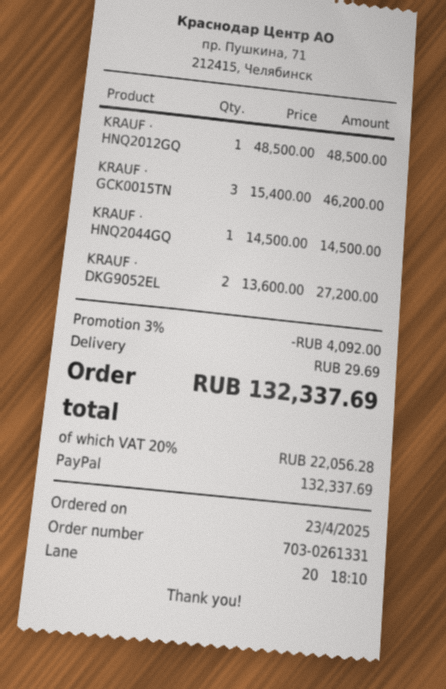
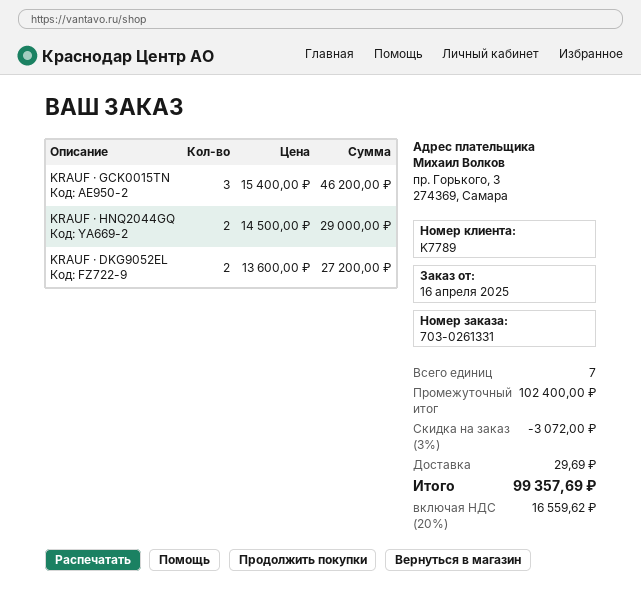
order date: 2025-04-23 -> 2025-04-16
KRAUF · HNQ2012GQ: 1 x 48500.00 = 48500.00 -> none
KRAUF · HNQ2044GQ: 1 x 14500.00 = 14500.00 -> 2 x 14500.00 = 29000.00
discount: 3% = 4092.00 -> 3% = 3072.00
tax: 20% = 22056.28 -> 20% = 16559.62
total: 132337.69 -> 99357.69

